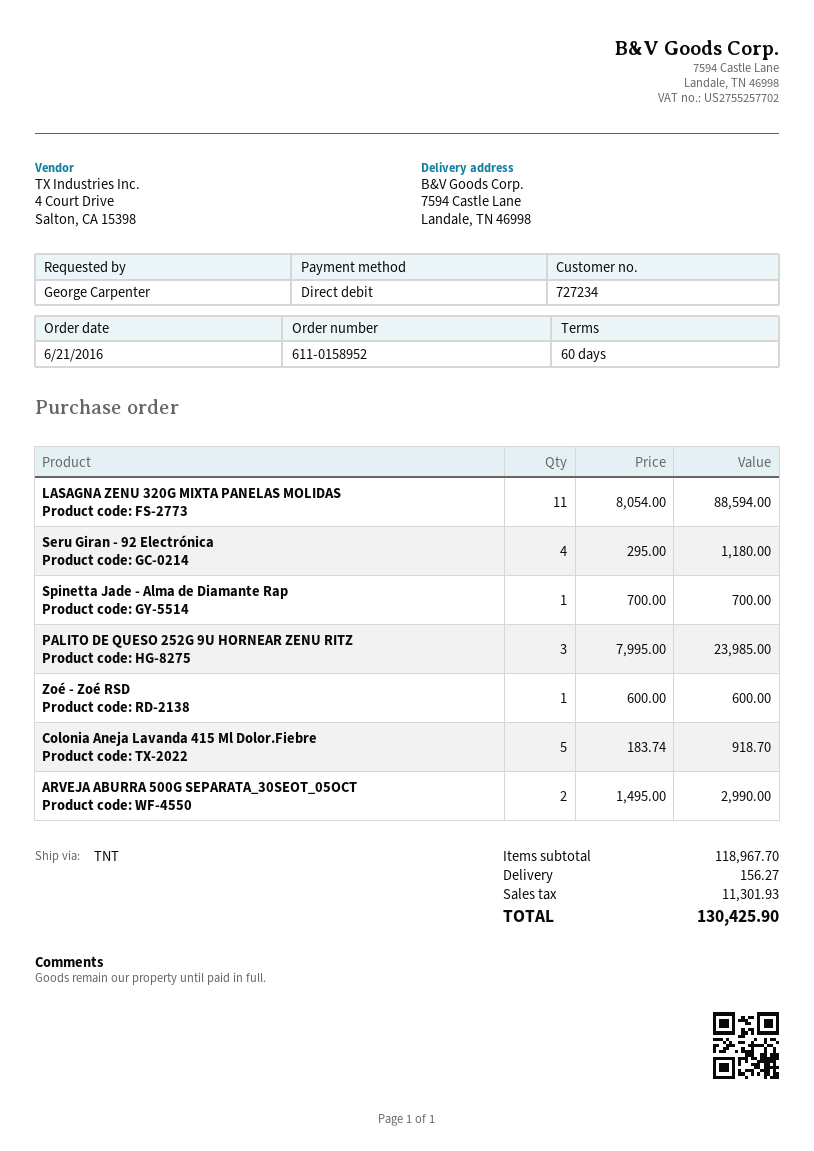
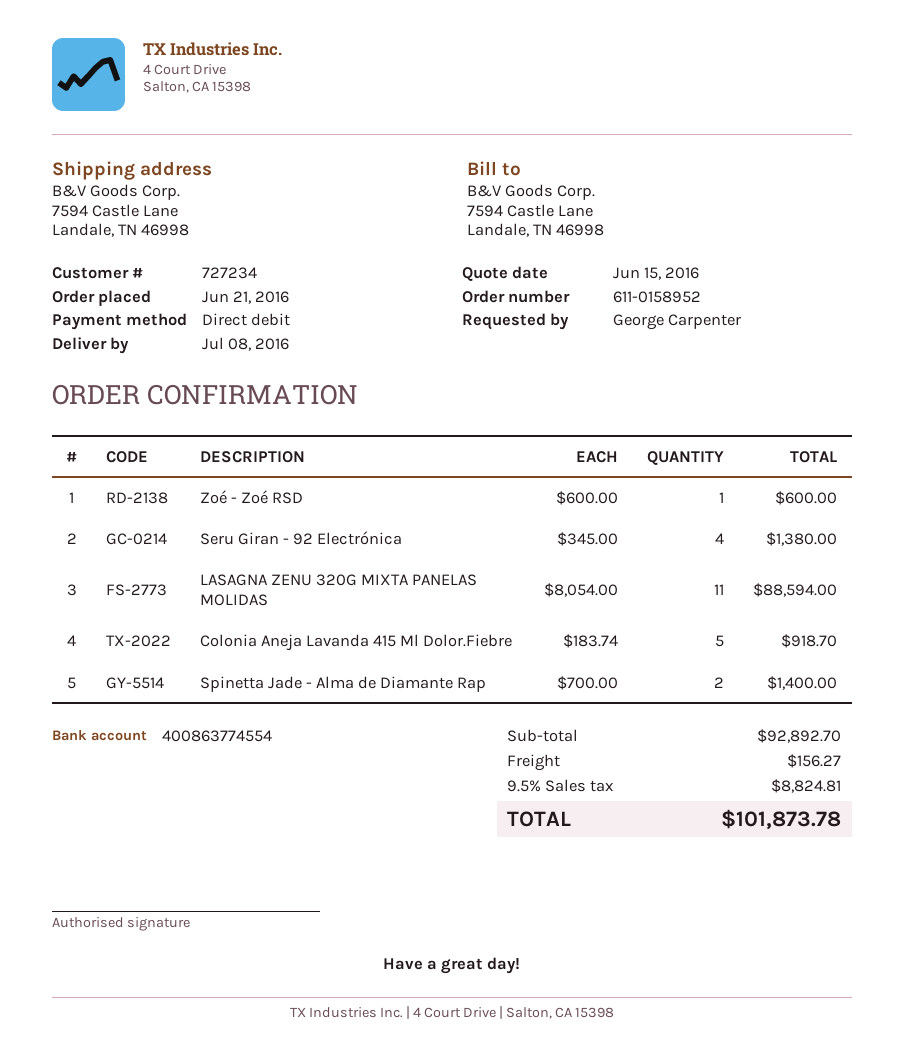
Seru Giran - 92 Electrónica: 4 x 295.00 = 1180.00 -> 4 x 345.00 = 1380.00
Spinetta Jade - Alma de Diamante Rap: 1 x 700.00 = 700.00 -> 2 x 700.00 = 1400.00
PALITO DE QUESO 252G 9U HORNEAR ZENU RITZ: 3 x 7995.00 = 23985.00 -> none
ARVEJA ABURRA 500G SEPARATA_30SEOT_05OCT: 2 x 1495.00 = 2990.00 -> none
subtotal: 118967.70 -> 92892.70
tax: 11301.93 -> 8824.81
total: 130425.90 -> 101873.78

